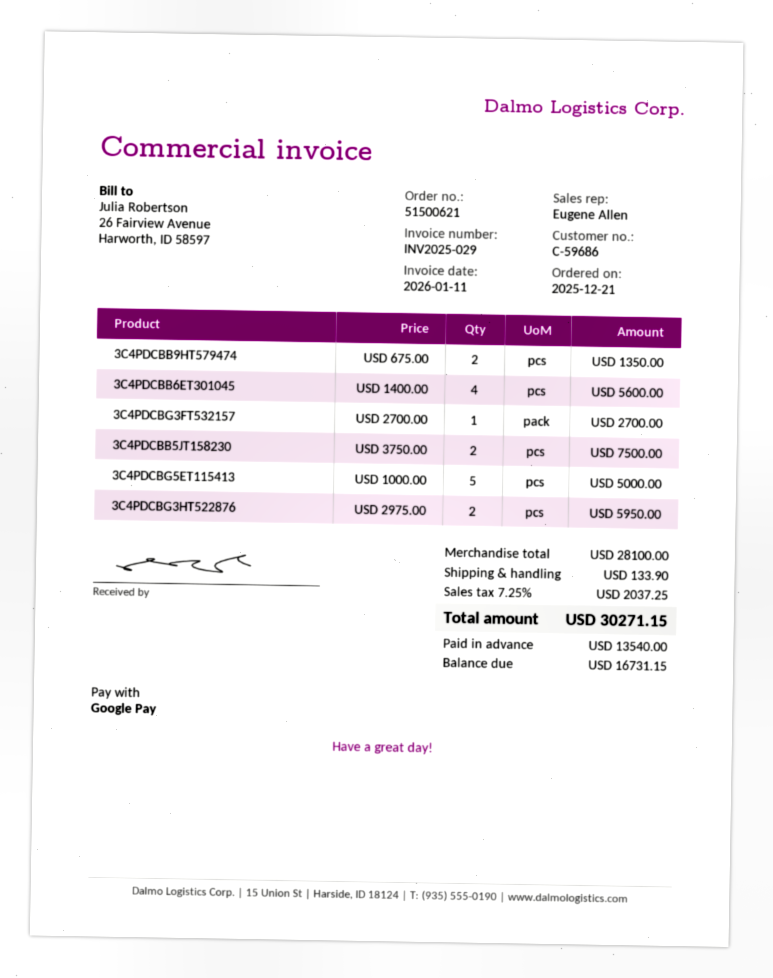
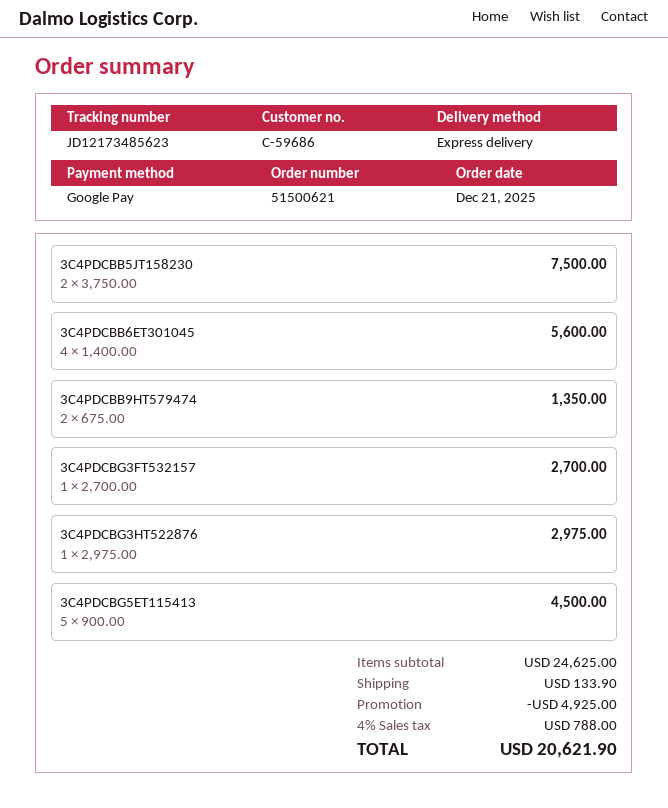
3C4PDCBG5ET115413: 5 x 1000.00 = 5000.00 -> 5 x 900.00 = 4500.00
3C4PDCBG3HT522876: 2 x 2975.00 = 5950.00 -> 1 x 2975.00 = 2975.00
subtotal: 28100.00 -> 24625.00
discount: none -> 4925.00
tax: 7.25% = 2037.25 -> 4% = 788.00
total: 30271.15 -> 20621.90

